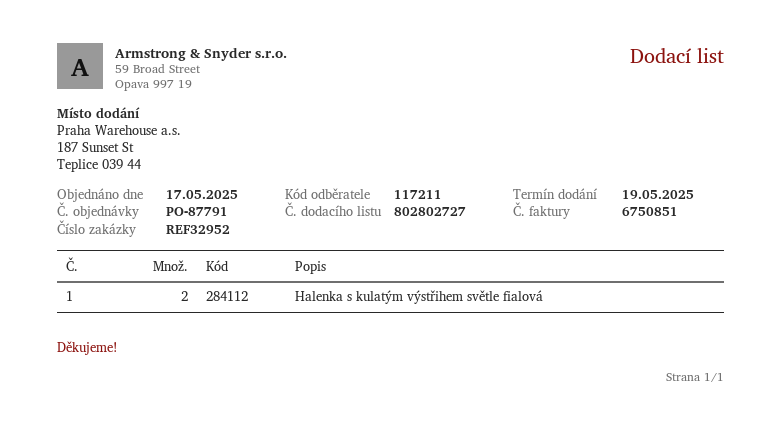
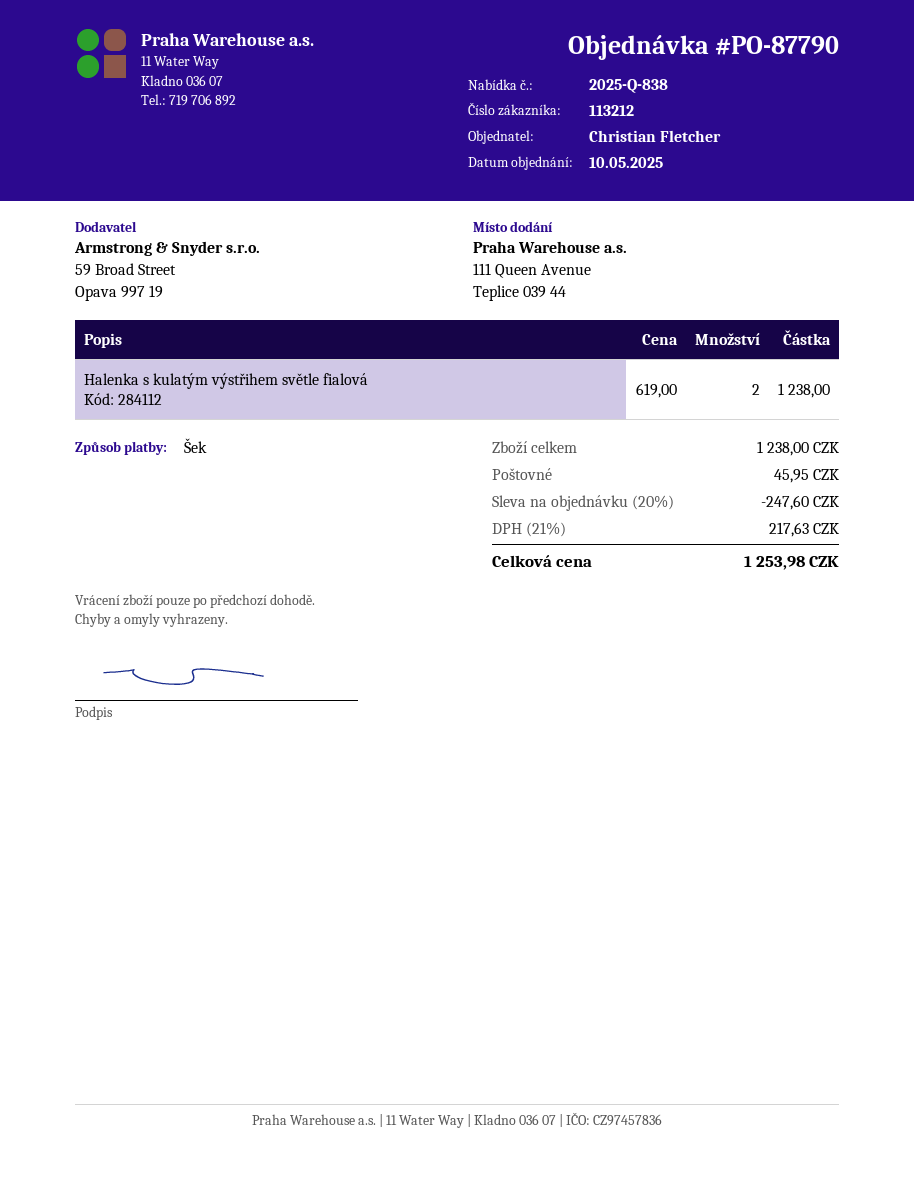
order number: PO-87791 -> PO-87790
order date: 2025-05-17 -> 2025-05-10
customer number: 117211 -> 113212
ship to: 187 Sunset St, Teplice 039 44 -> 111 Queen Avenue, Teplice 039 44

